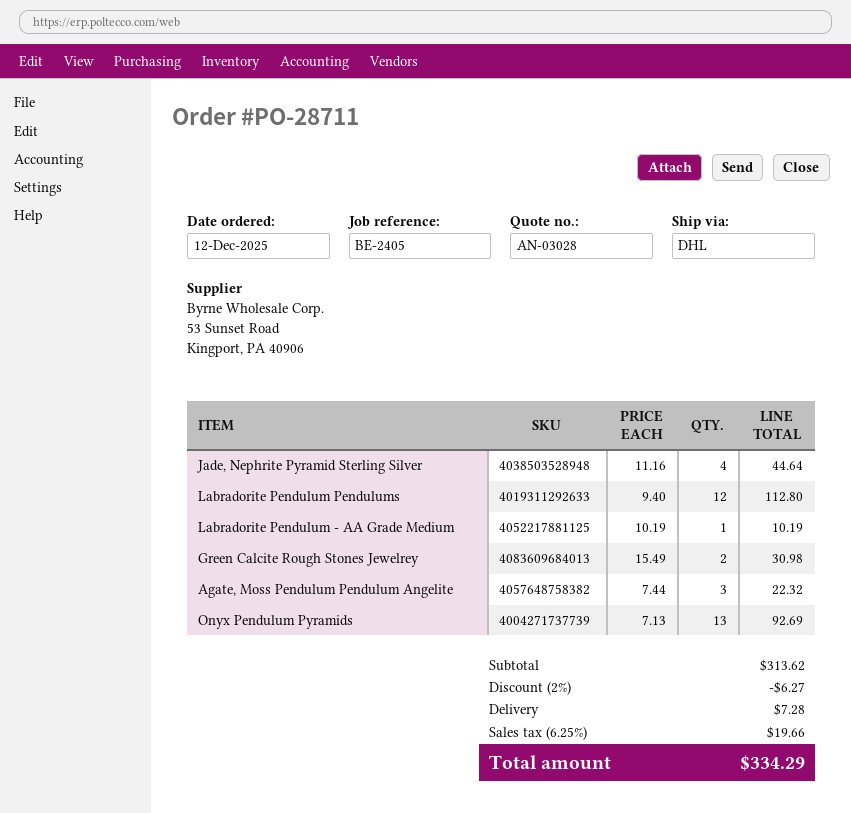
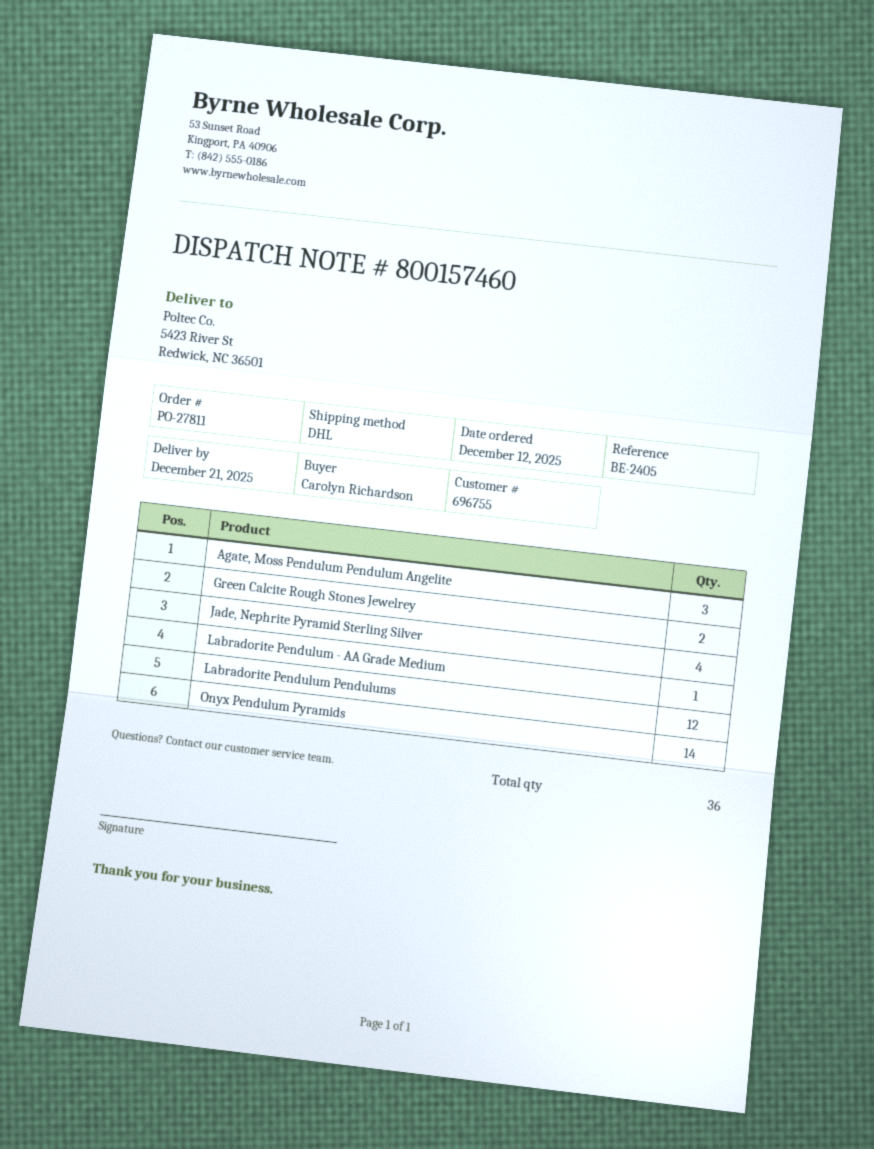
order number: PO-28711 -> PO-27811
Onyx Pendulum Pyramids: 13 -> 14

